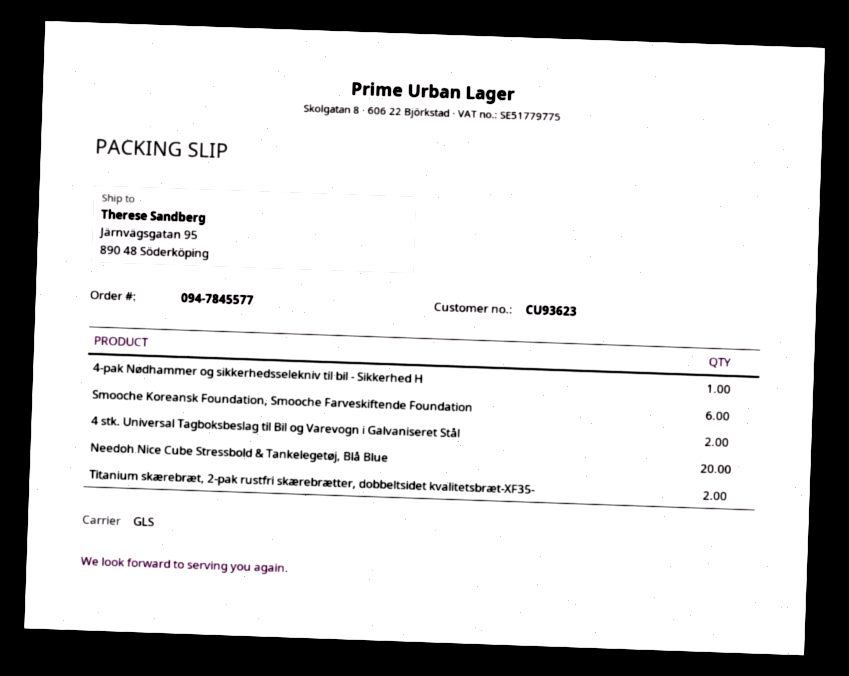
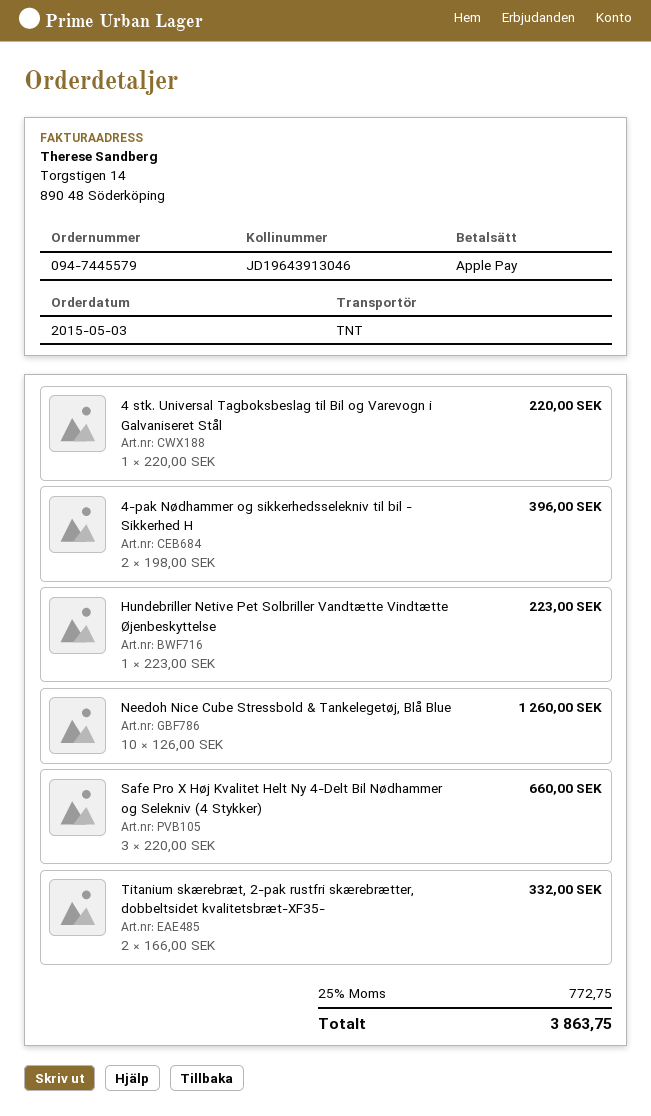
order number: 094-7845577 -> 094-7445579
shipping method: GLS -> TNT
4-pak Nødhammer og sikkerhedsselekniv til bil - Sikkerhed H: 1 -> 2
Smooche Koreansk Foundation, Smooche Farveskiftende Foundation: 6 -> none
4 stk. Universal Tagboksbeslag til Bil og Varevogn i Galvaniseret Stål: 2 -> 1
Needoh Nice Cube Stressbold & Tankelegetøj, Blå Blue: 20 -> 10
Hundebriller Netive Pet Solbriller Vandtætte Vindtætte Øjenbeskyttelse: none -> 1
Safe Pro X Høj Kvalitet Helt Ny 4-Delt Bil Nødhammer og Selekniv (4 Stykker): none -> 3

